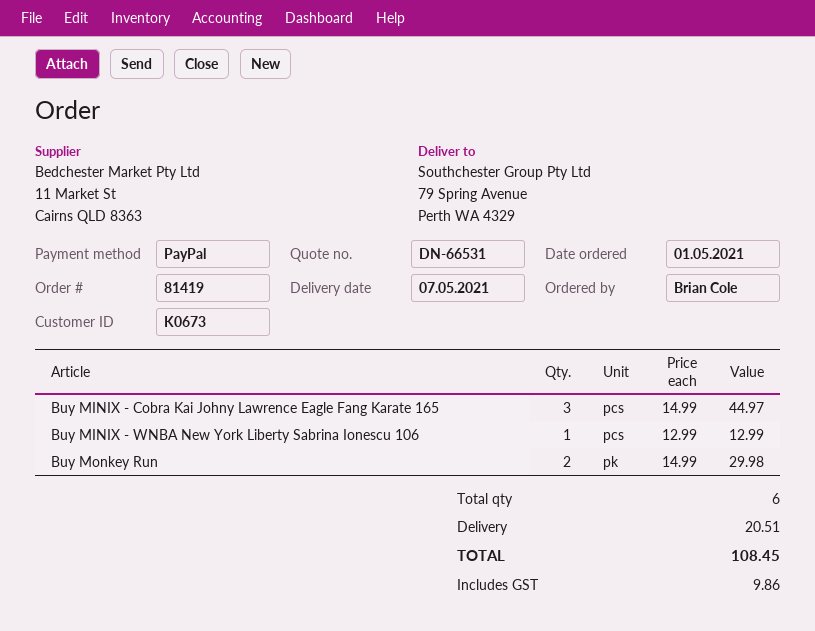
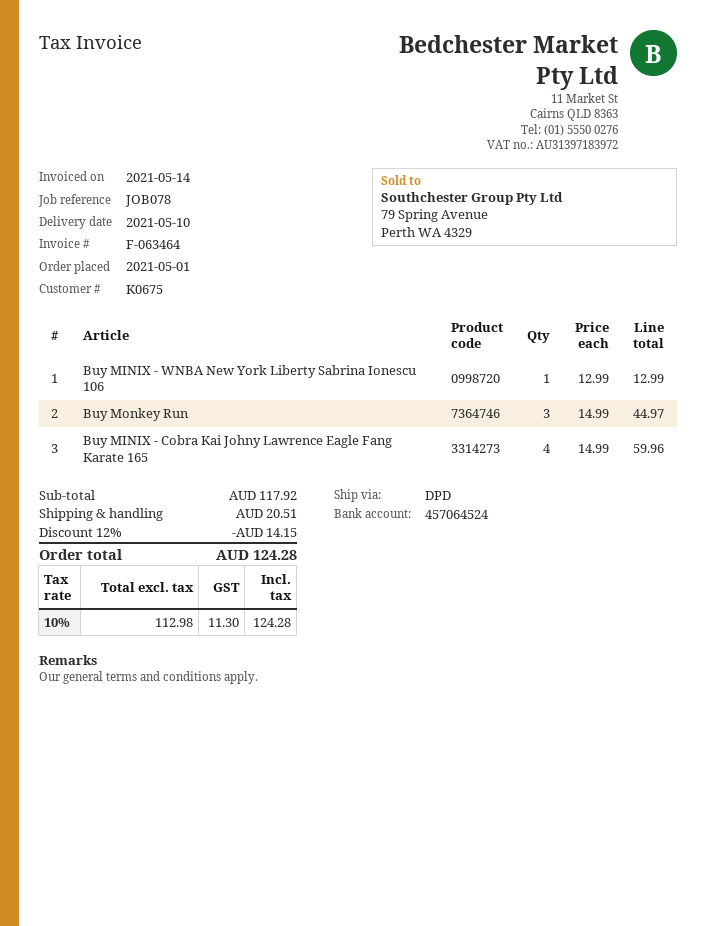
delivery date: 2021-05-07 -> 2021-05-10
customer number: K0673 -> K0675
Buy MINIX - Cobra Kai Johny Lawrence Eagle Fang Karate 165: 3 x 14.99 = 44.97 -> 4 x 14.99 = 59.96
Buy Monkey Run: 2 x 14.99 = 29.98 -> 3 x 14.99 = 44.97
discount: none -> 12% = 14.15
tax: 9.86 -> 11.30
total: 108.45 -> 124.28

